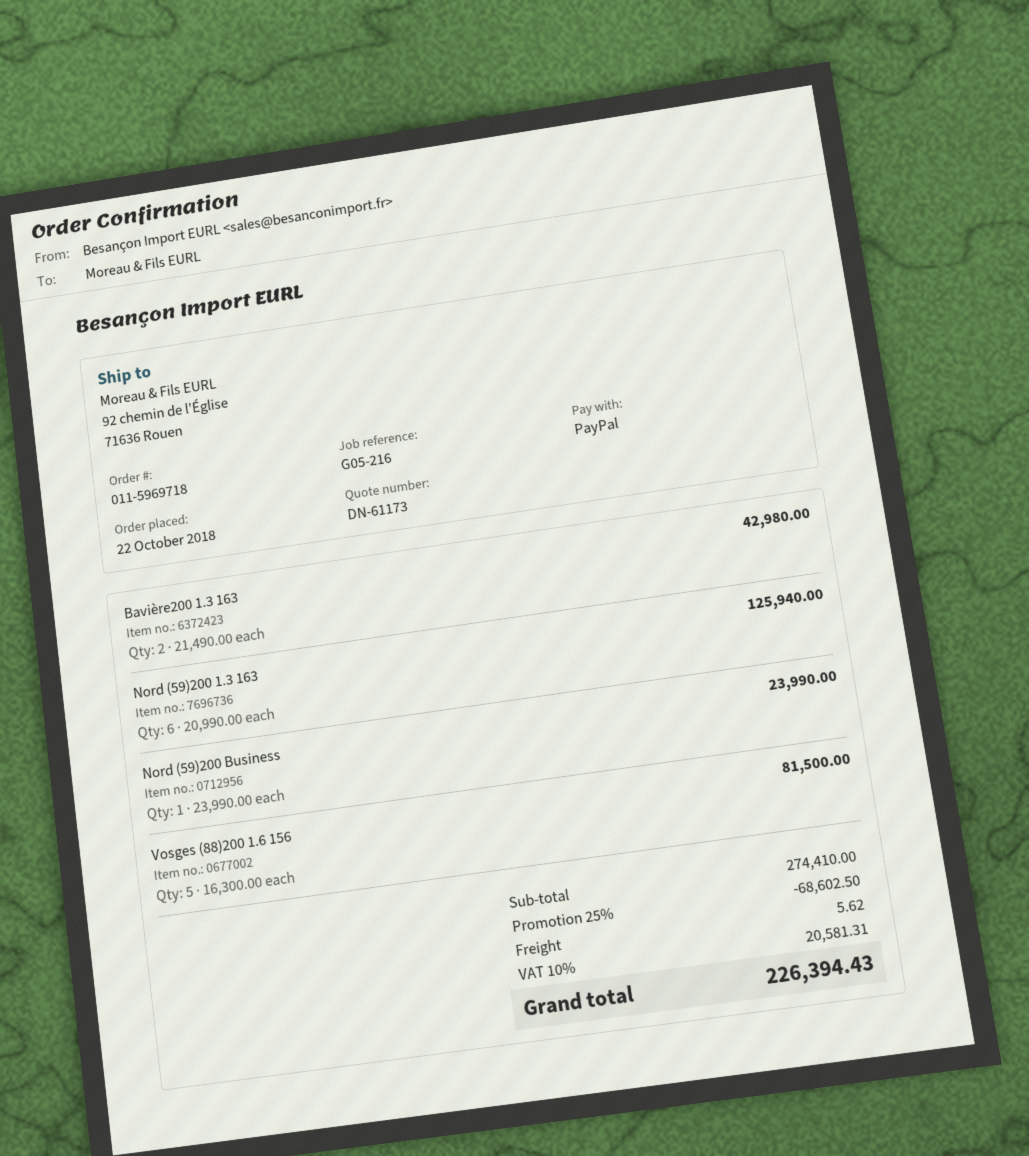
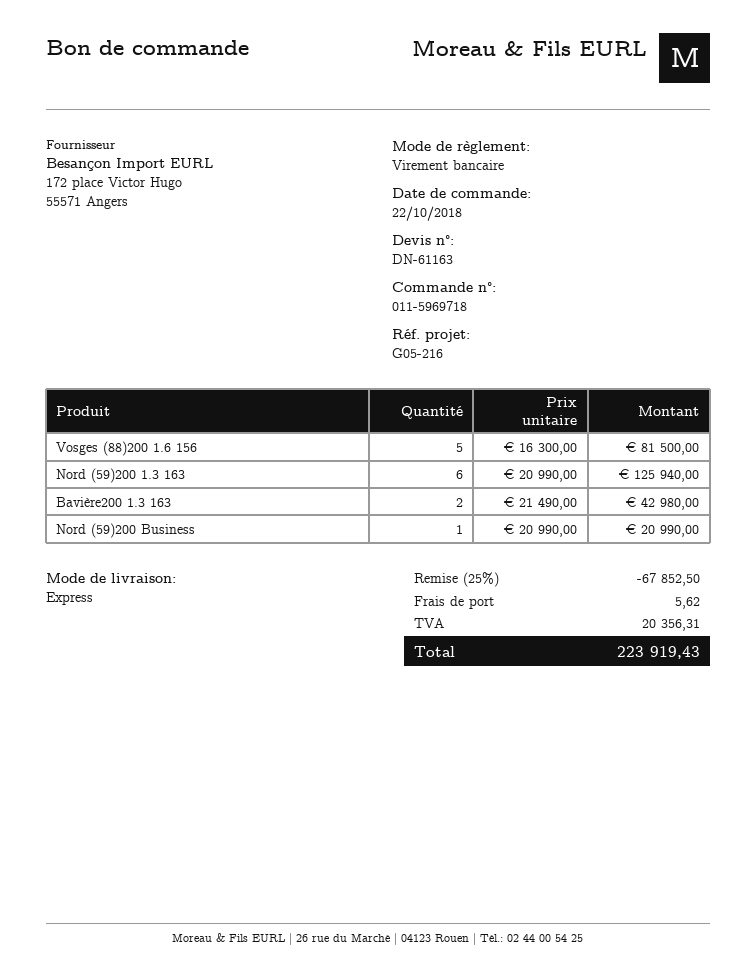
quote number: DN-61173 -> DN-61163
payment method: PayPal -> bank transfer
Nord (59)200 Business: 1 x 23990.00 = 23990.00 -> 1 x 20990.00 = 20990.00
discount: 25% = 68602.50 -> 25% = 67852.50
tax: 20581.31 -> 20356.31
total: 226394.43 -> 223919.43

